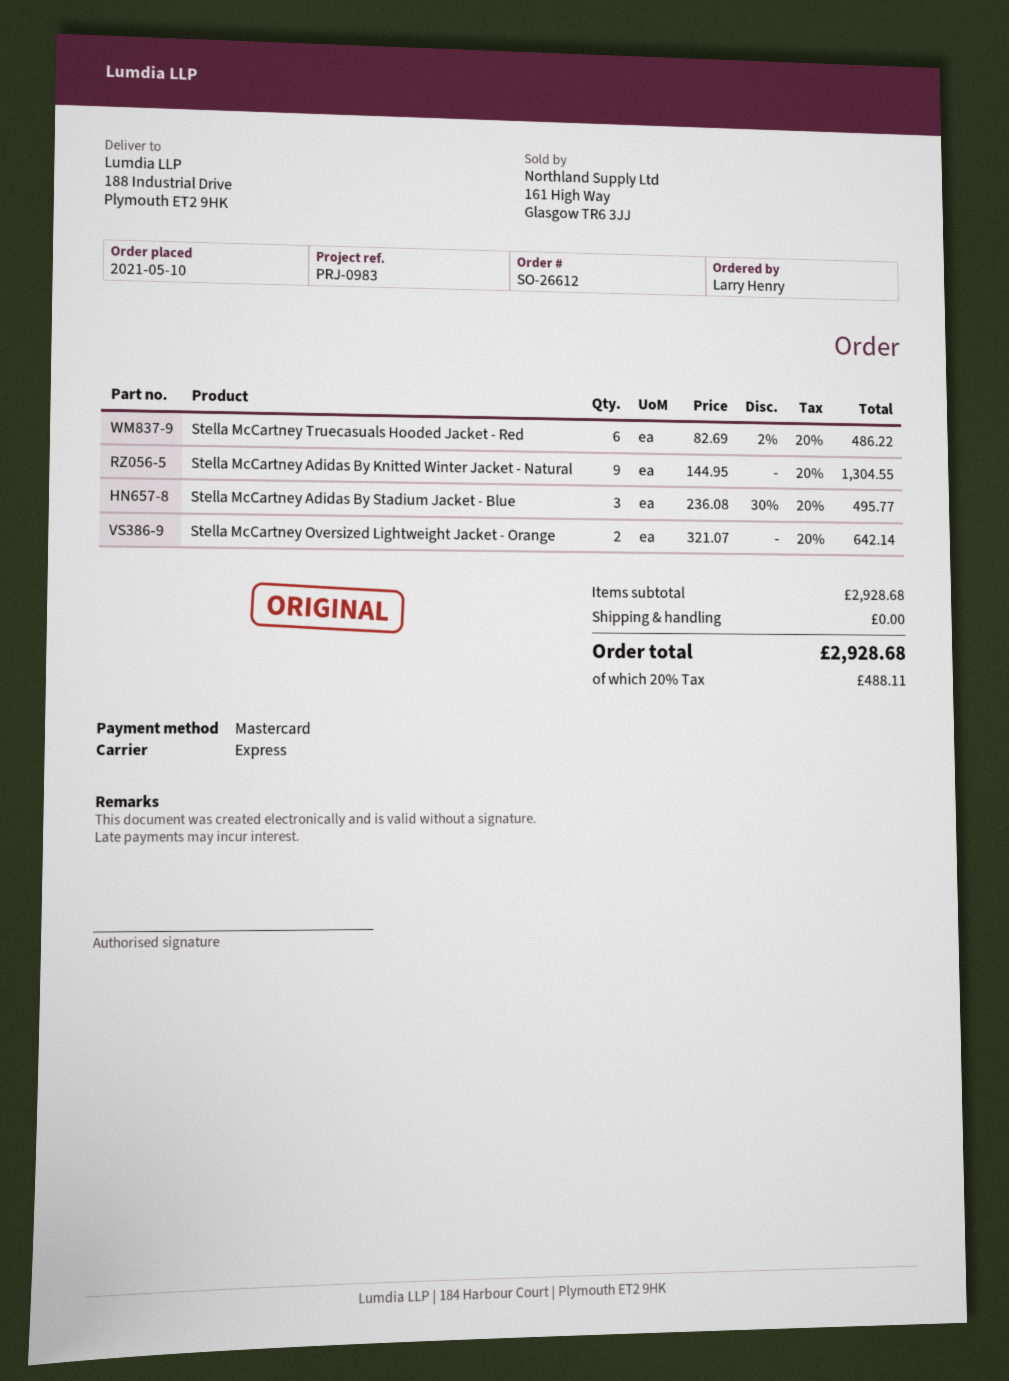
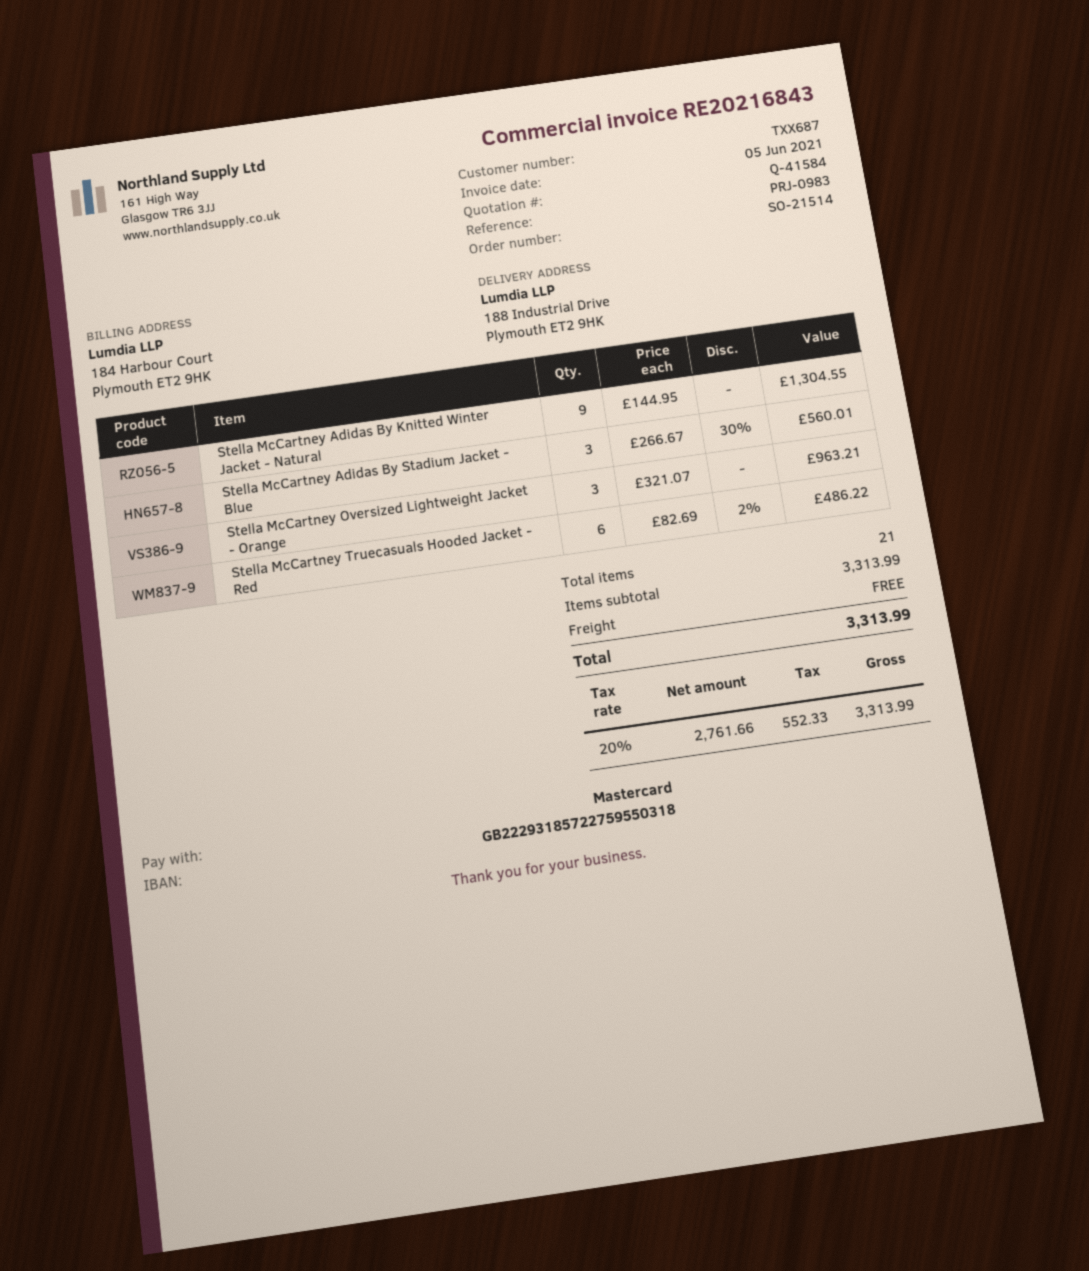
order number: SO-26612 -> SO-21514
Stella McCartney Adidas By Stadium Jacket - Blue: 3 x 236.08 - 30% = 495.77 -> 3 x 266.67 - 30% = 560.01
Stella McCartney Oversized Lightweight Jacket - Orange: 2 x 321.07 = 642.14 -> 3 x 321.07 = 963.21
subtotal: 2928.68 -> 3313.99
tax: 20% = 488.11 -> 20% = 552.33
total: 2928.68 -> 3313.99

